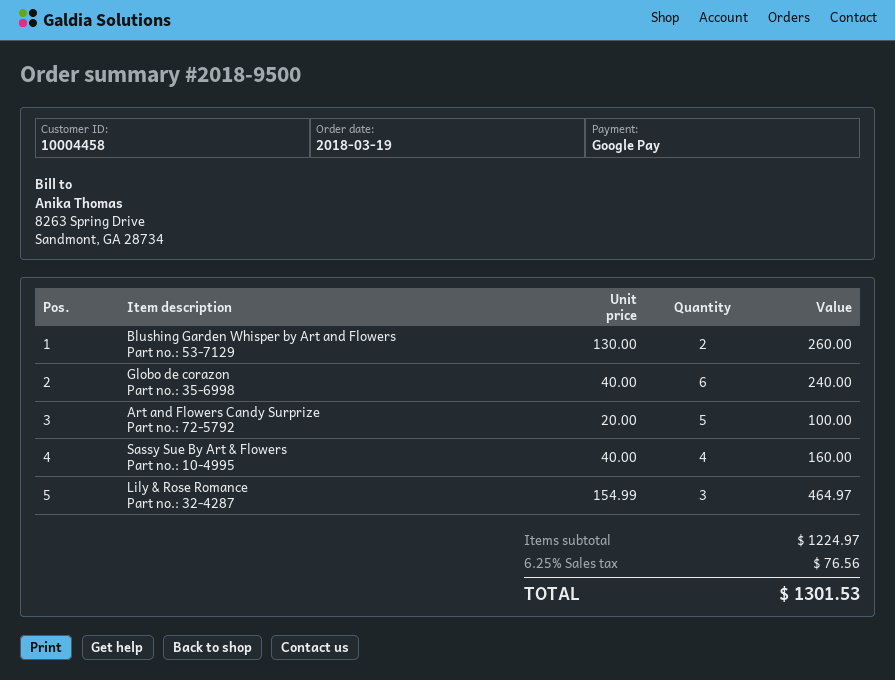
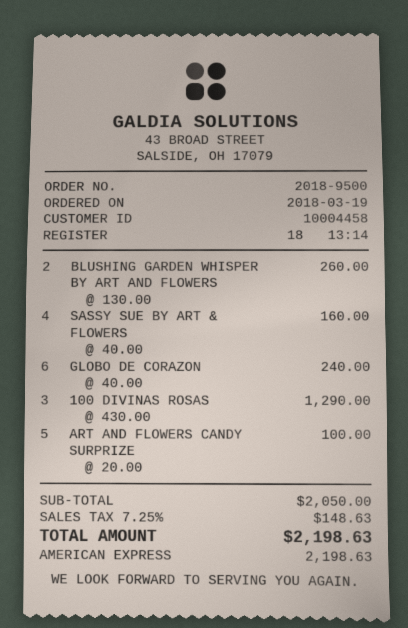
payment method: Google Pay -> American Express
Lily & Rose Romance: 3 x 154.99 = 464.97 -> none
100 DIVINAS ROSAS: none -> 3 x 430.00 = 1290.00
subtotal: 1224.97 -> 2050.00
tax: 6.25% = 76.56 -> 7.25% = 148.63
total: 1301.53 -> 2198.63

